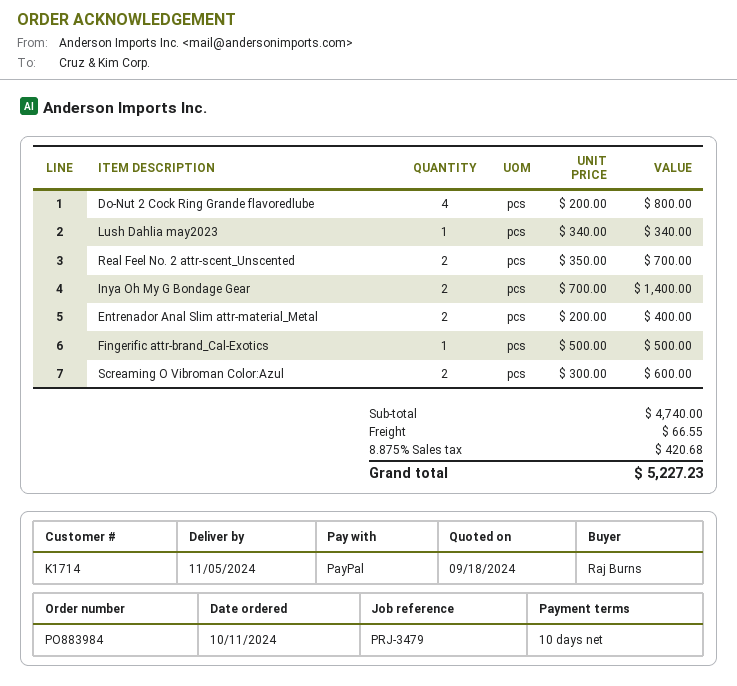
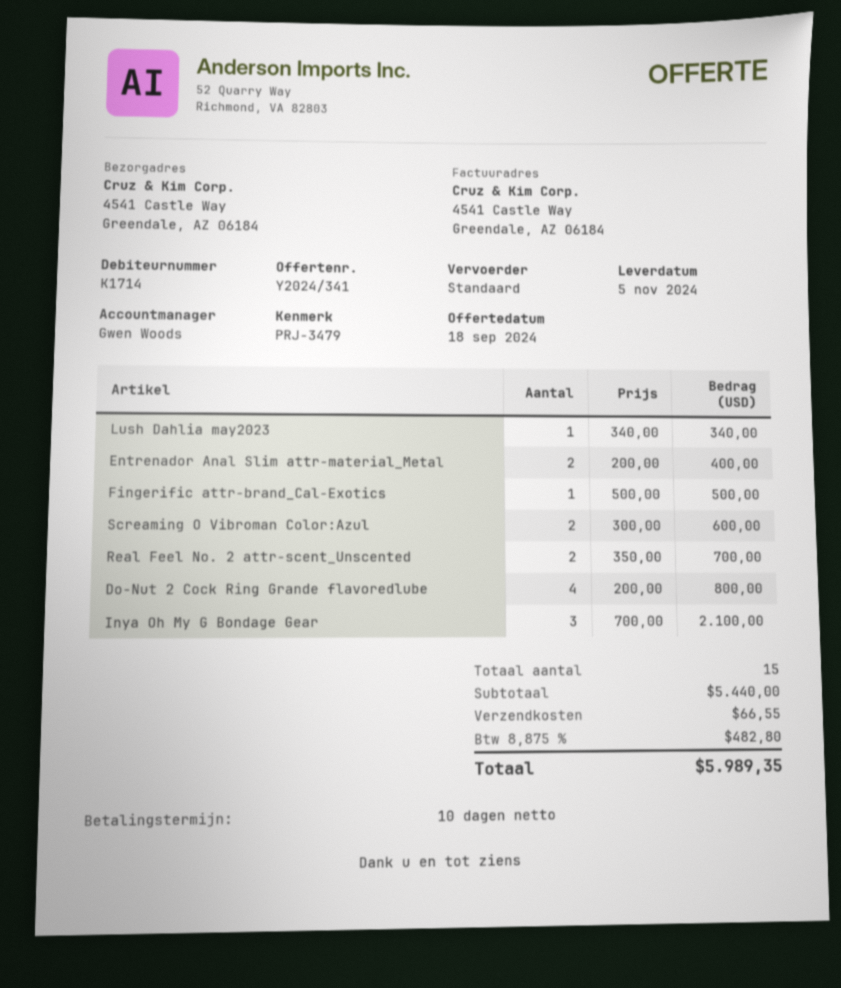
Inya Oh My G Bondage Gear: 2 x 700.00 = 1400.00 -> 3 x 700.00 = 2100.00
subtotal: 4740.00 -> 5440.00
tax: 8.875% = 420.68 -> 8.875% = 482.80
total: 5227.23 -> 5989.35

